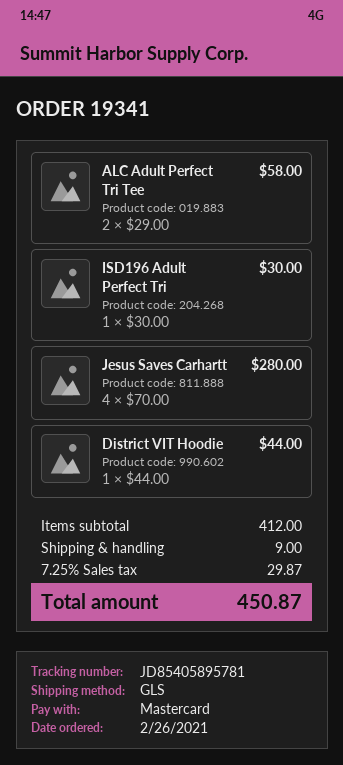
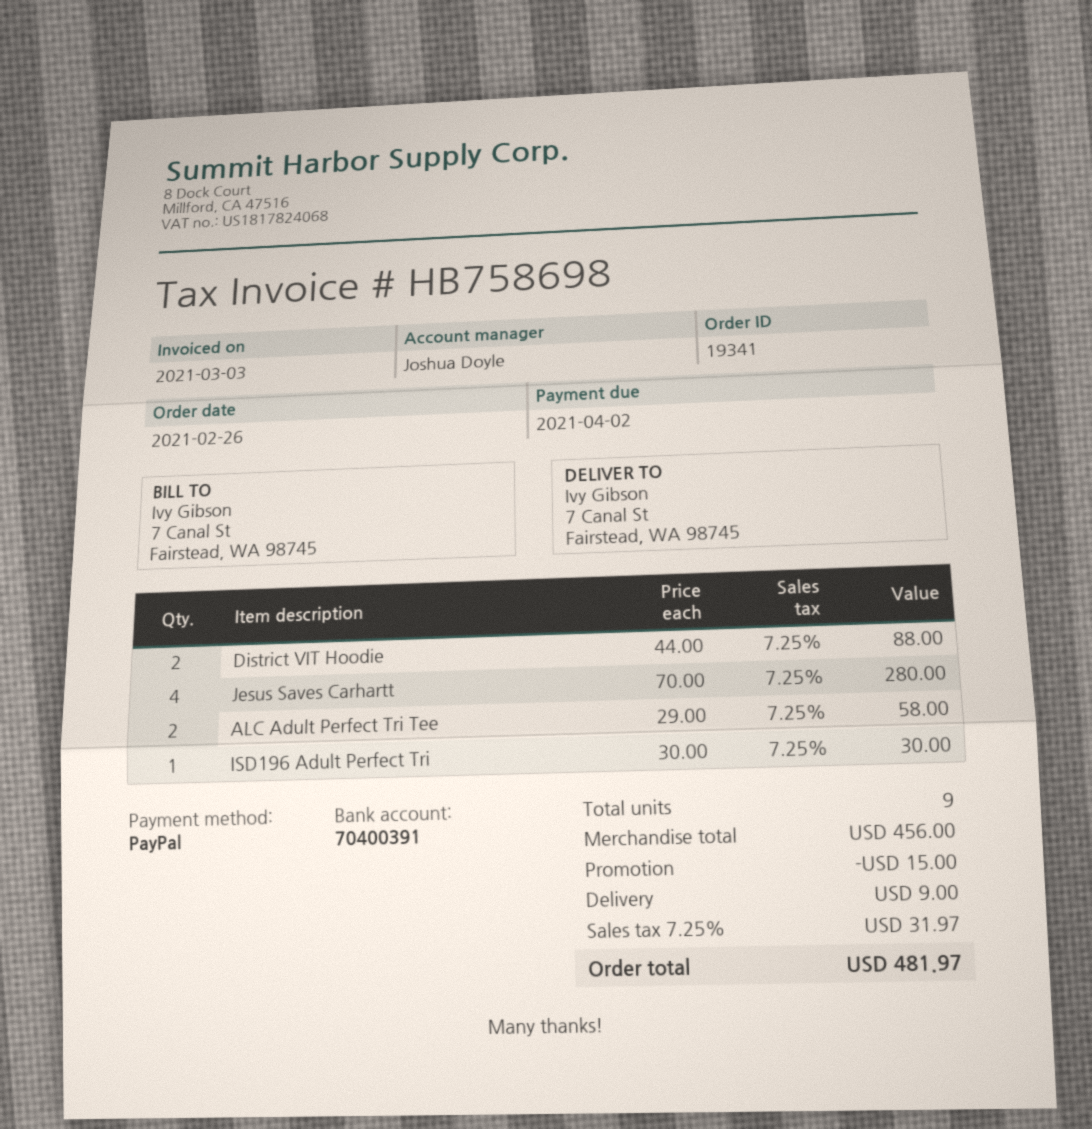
payment method: Mastercard -> PayPal
District VIT Hoodie: 1 x 44.00 = 44.00 -> 2 x 44.00 = 88.00
subtotal: 412.00 -> 456.00
discount: none -> 15.00
tax: 7.25% = 29.87 -> 7.25% = 31.97
total: 450.87 -> 481.97

